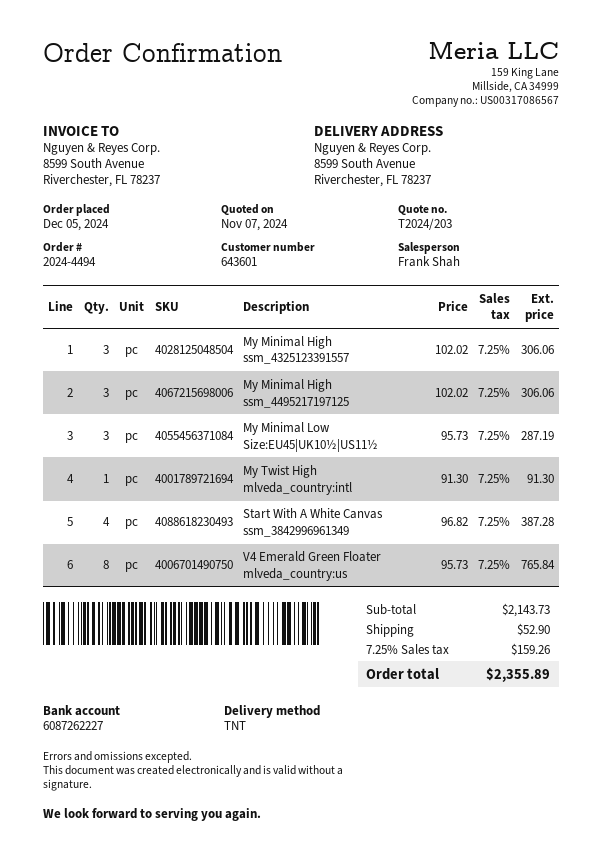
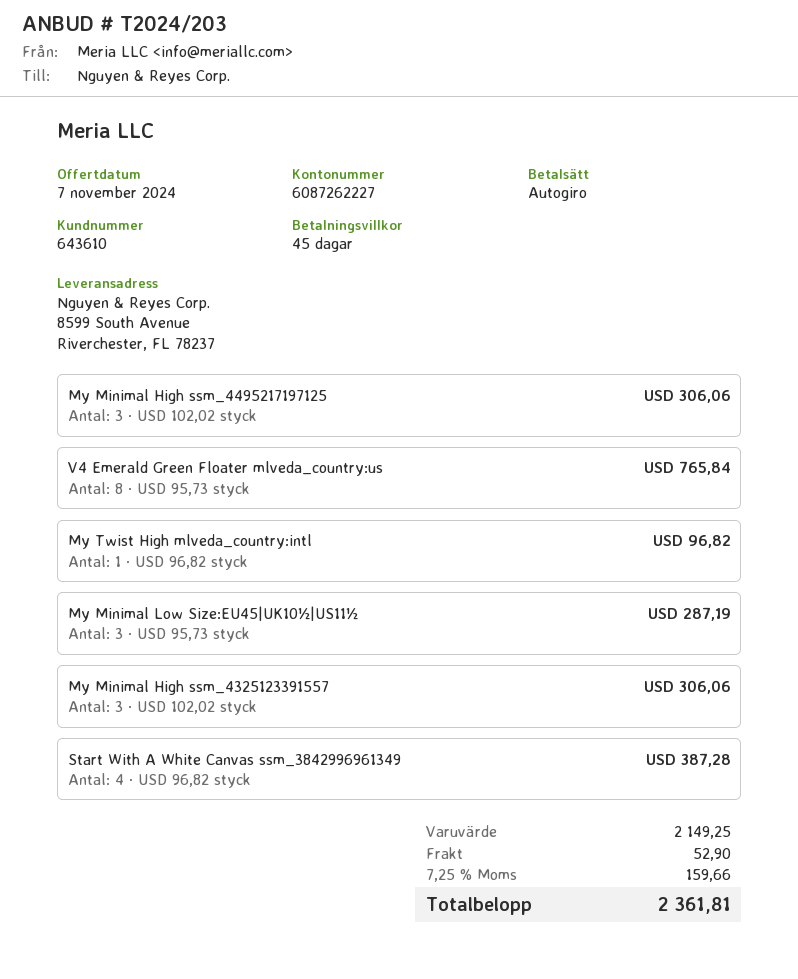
customer number: 643601 -> 643610
My Twist High mlveda_country:intl: 1 x 91.30 = 91.30 -> 1 x 96.82 = 96.82
subtotal: 2143.73 -> 2149.25
tax: 7.25% = 159.26 -> 7.25% = 159.66
total: 2355.89 -> 2361.81

